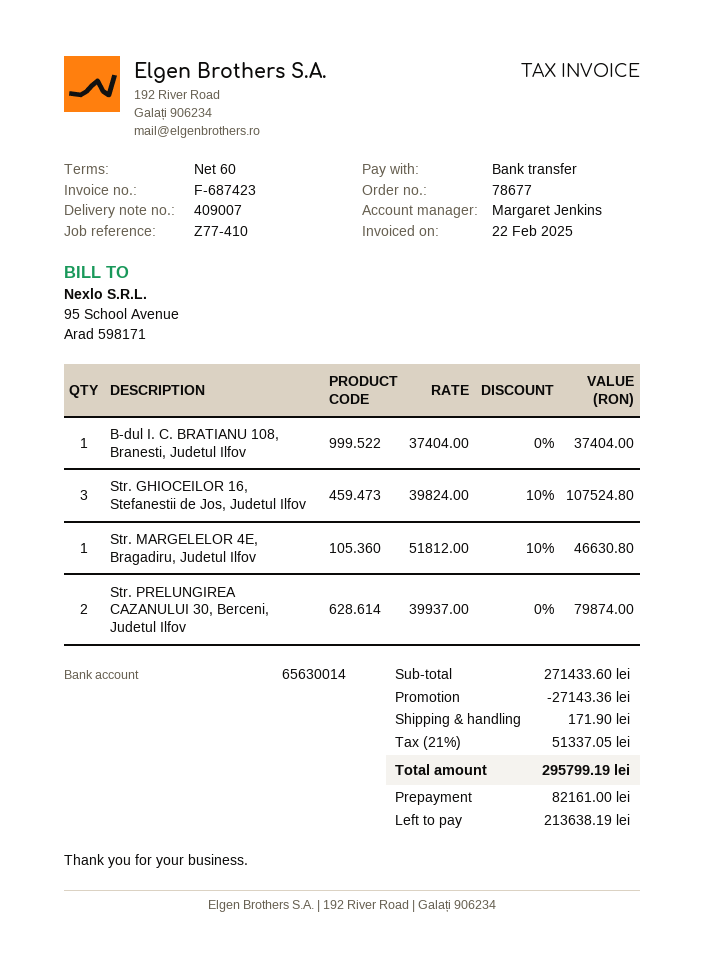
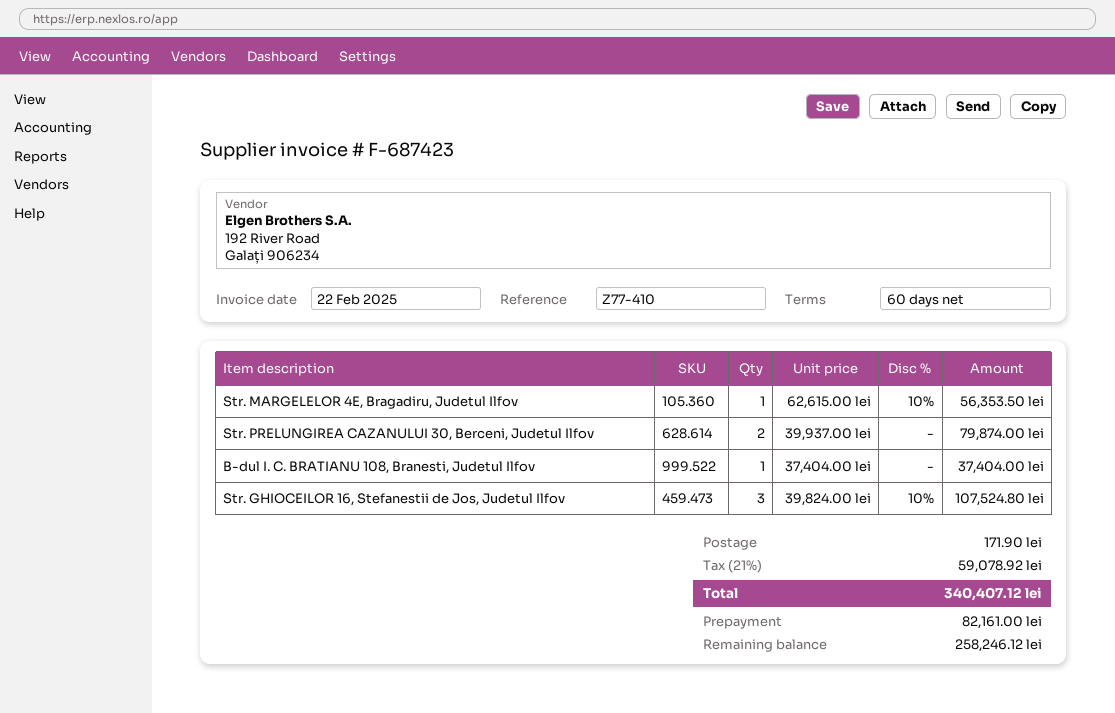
Str. MARGELELOR 4E, Bragadiru, Judetul Ilfov: 1 x 51812.00 - 10% = 46630.80 -> 1 x 62615.00 - 10% = 56353.50
discount: 27143.36 -> none
tax: 21% = 51337.05 -> 21% = 59078.92
total: 295799.19 -> 340407.12
balance: 213638.19 -> 258246.12

